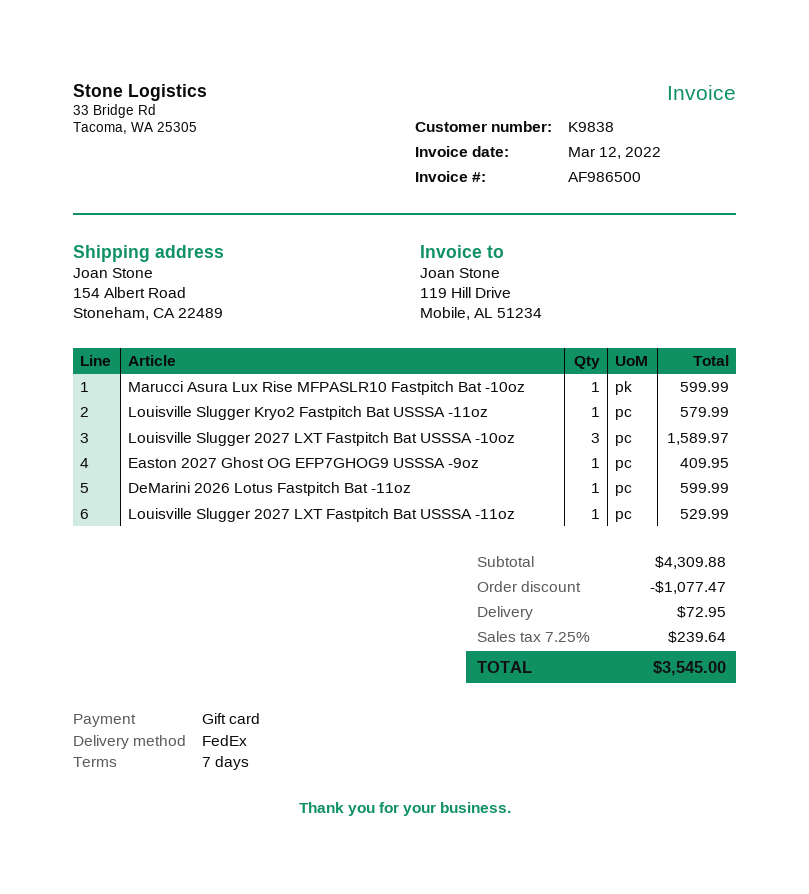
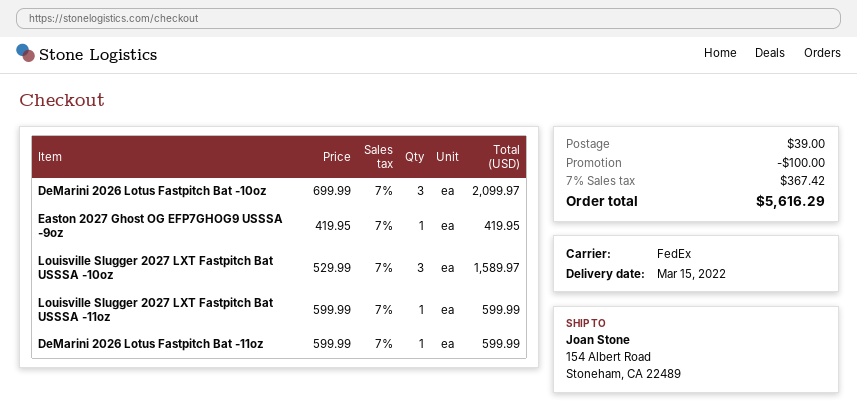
Marucci Asura Lux Rise MFPASLR10 Fastpitch Bat -10oz: 1 for 599.99 -> none
Louisville Slugger Kryo2 Fastpitch Bat USSSA -11oz: 1 for 579.99 -> none
Easton 2027 Ghost OG EFP7GHOG9 USSSA -9oz: 1 for 409.95 -> 1 for 419.95
Louisville Slugger 2027 LXT Fastpitch Bat USSSA -11oz: 1 for 529.99 -> 1 for 599.99
DeMarini 2026 Lotus Fastpitch Bat -10oz: none -> 3 for 2099.97
discount: 1077.47 -> 100.00
shipping: 72.95 -> 39.00
tax: 7.25% = 239.64 -> 7% = 367.42
total: 3545.00 -> 5616.29

